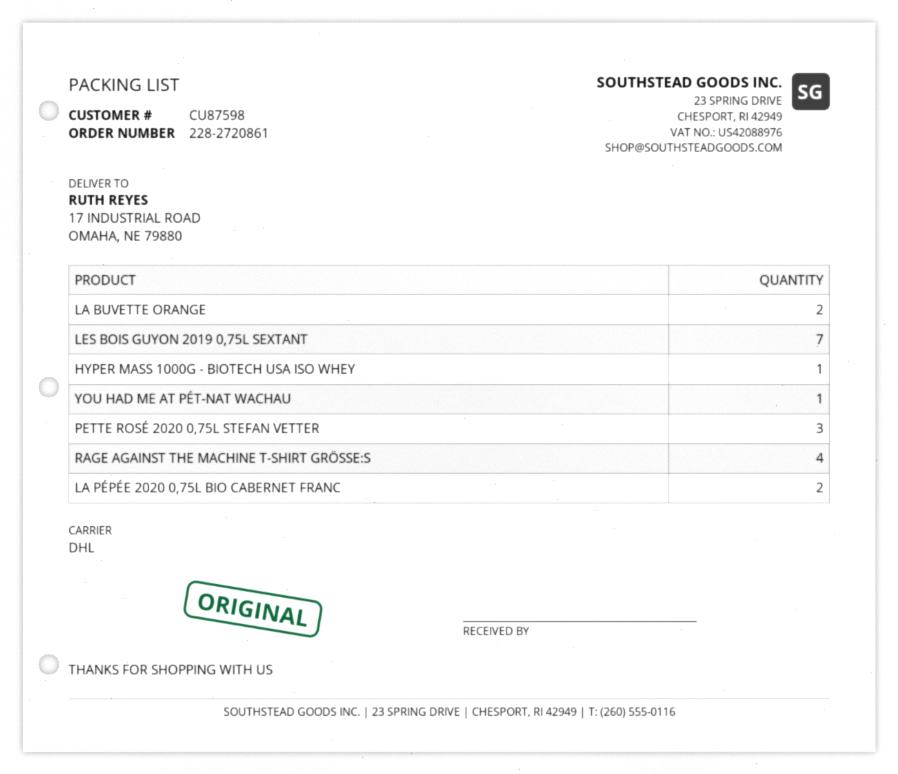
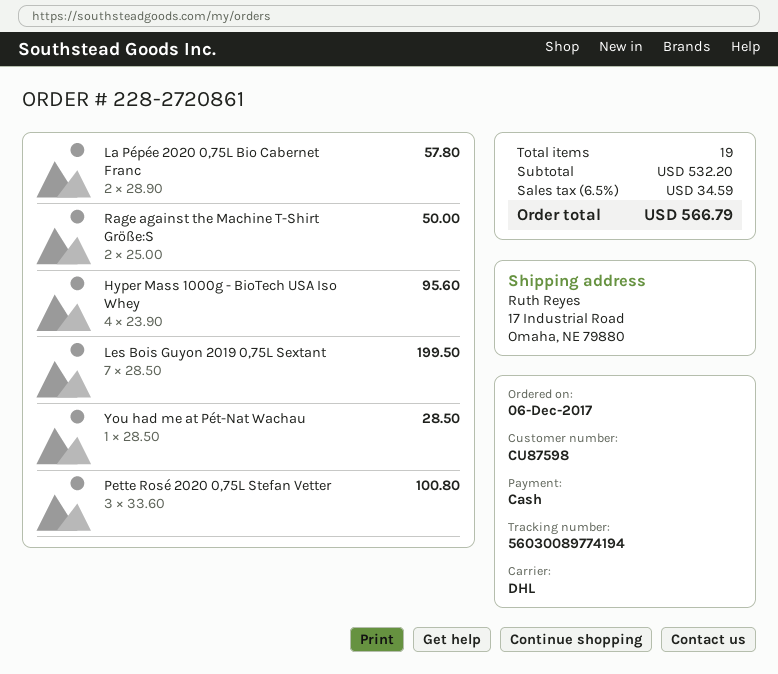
LA BUVETTE ORANGE: 2 -> none
HYPER MASS 1000G - BIOTECH USA ISO WHEY: 1 -> 4
RAGE AGAINST THE MACHINE T-SHIRT GRÖSSE:S: 4 -> 2

